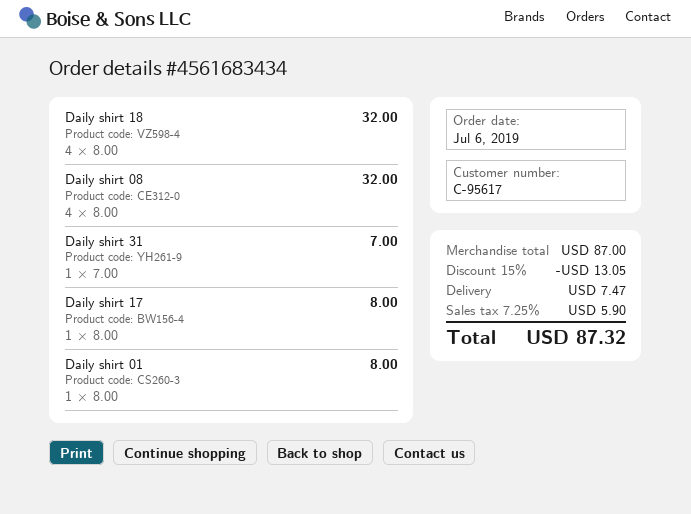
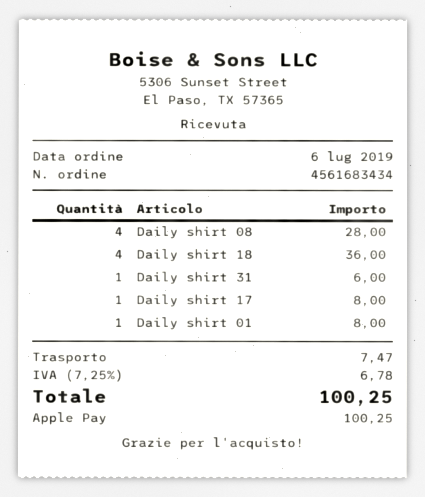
Daily shirt 18: 4 for 32.00 -> 4 for 36.00
Daily shirt 08: 4 for 32.00 -> 4 for 28.00
Daily shirt 31: 1 for 7.00 -> 1 for 6.00
discount: 15% = 13.05 -> none
tax: 7.25% = 5.90 -> 7.25% = 6.78
total: 87.32 -> 100.25

